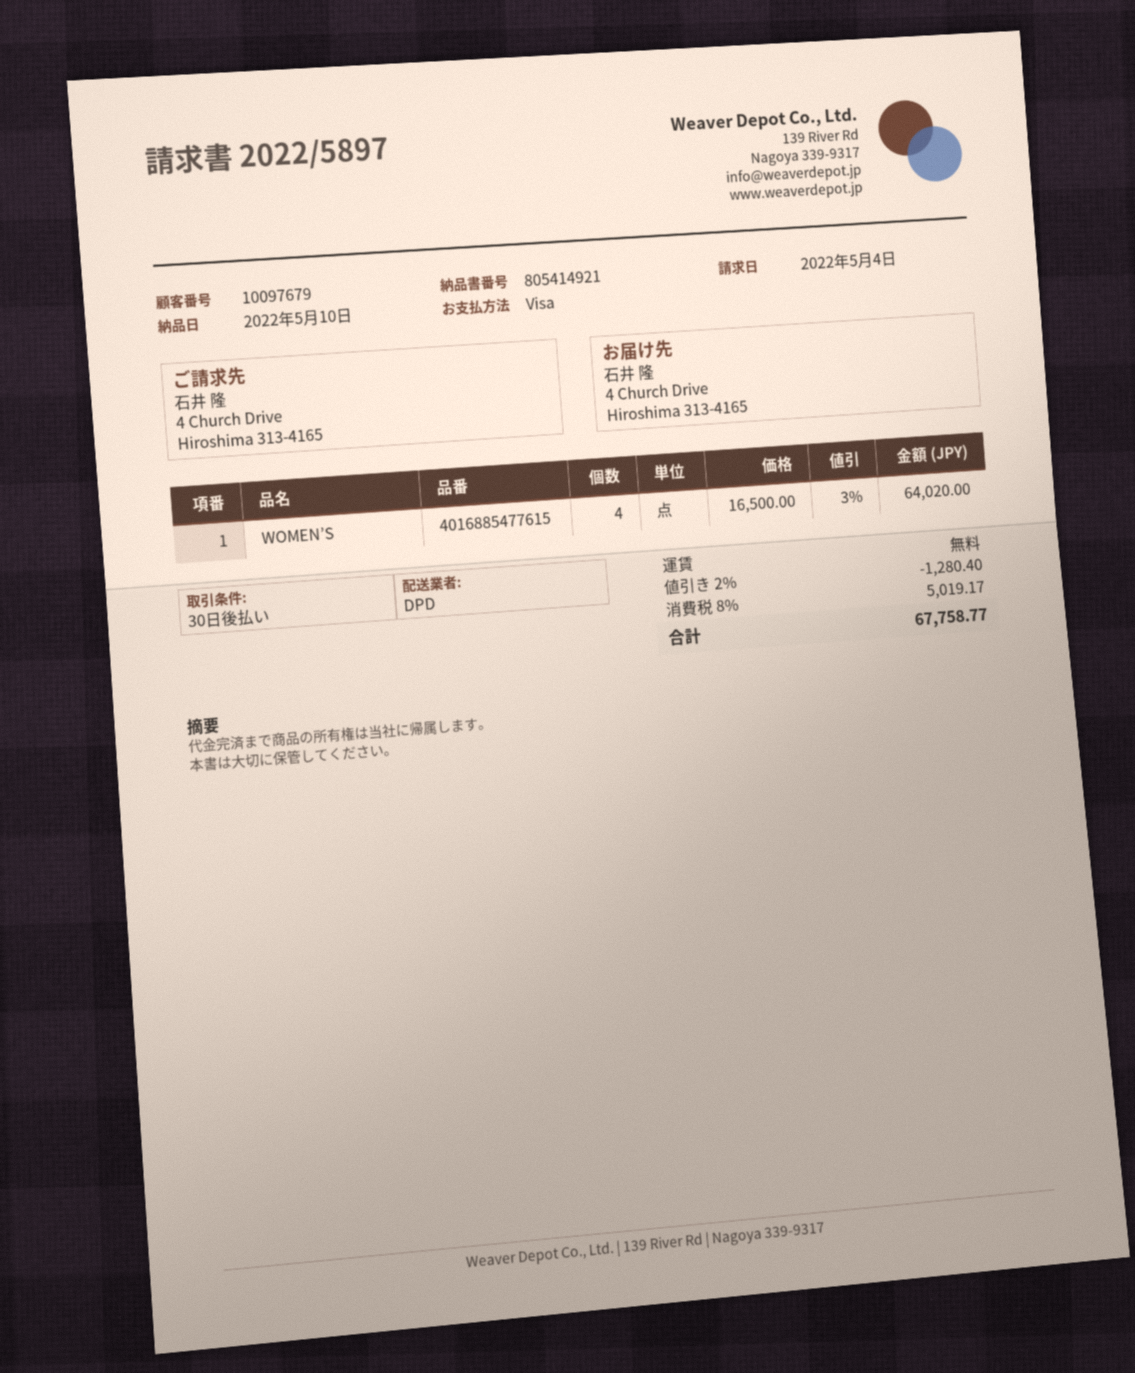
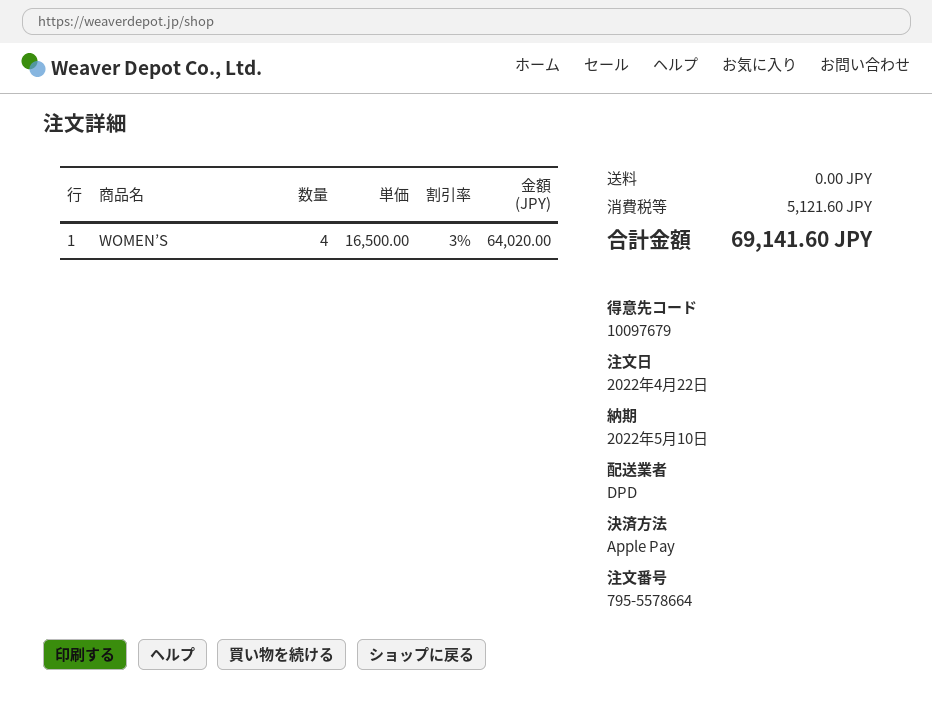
payment method: Visa -> Apple Pay
discount: 2% = 1280.40 -> none
tax: 5019.17 -> 5121.60
total: 67758.77 -> 69141.60

